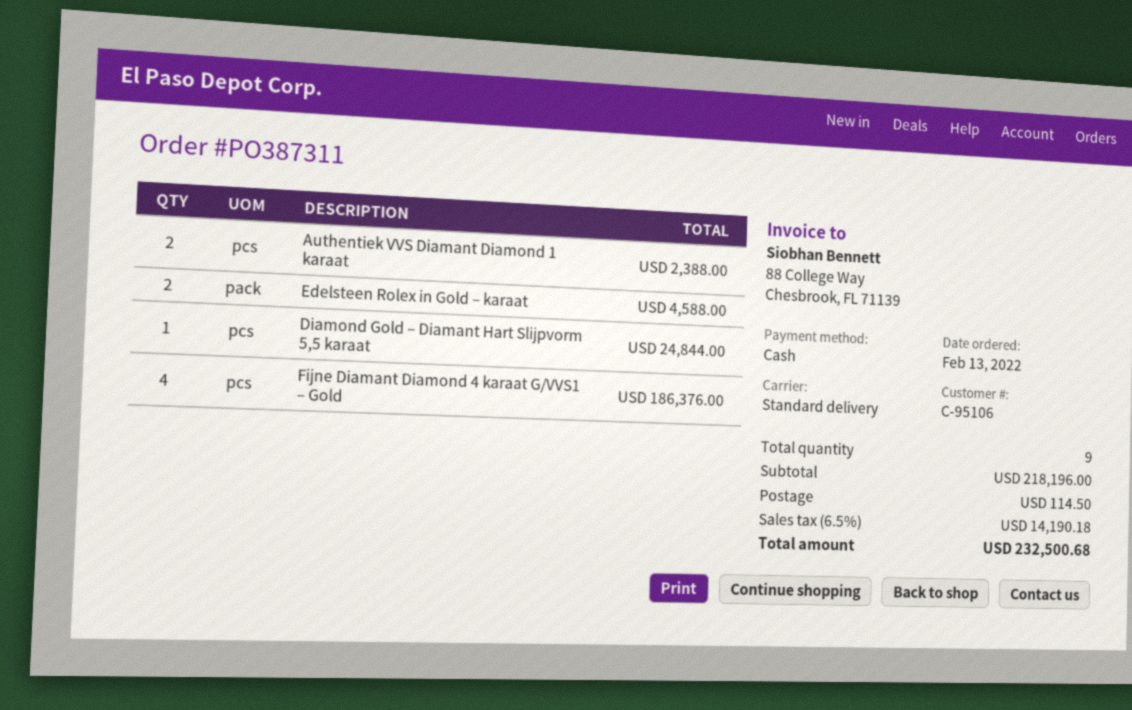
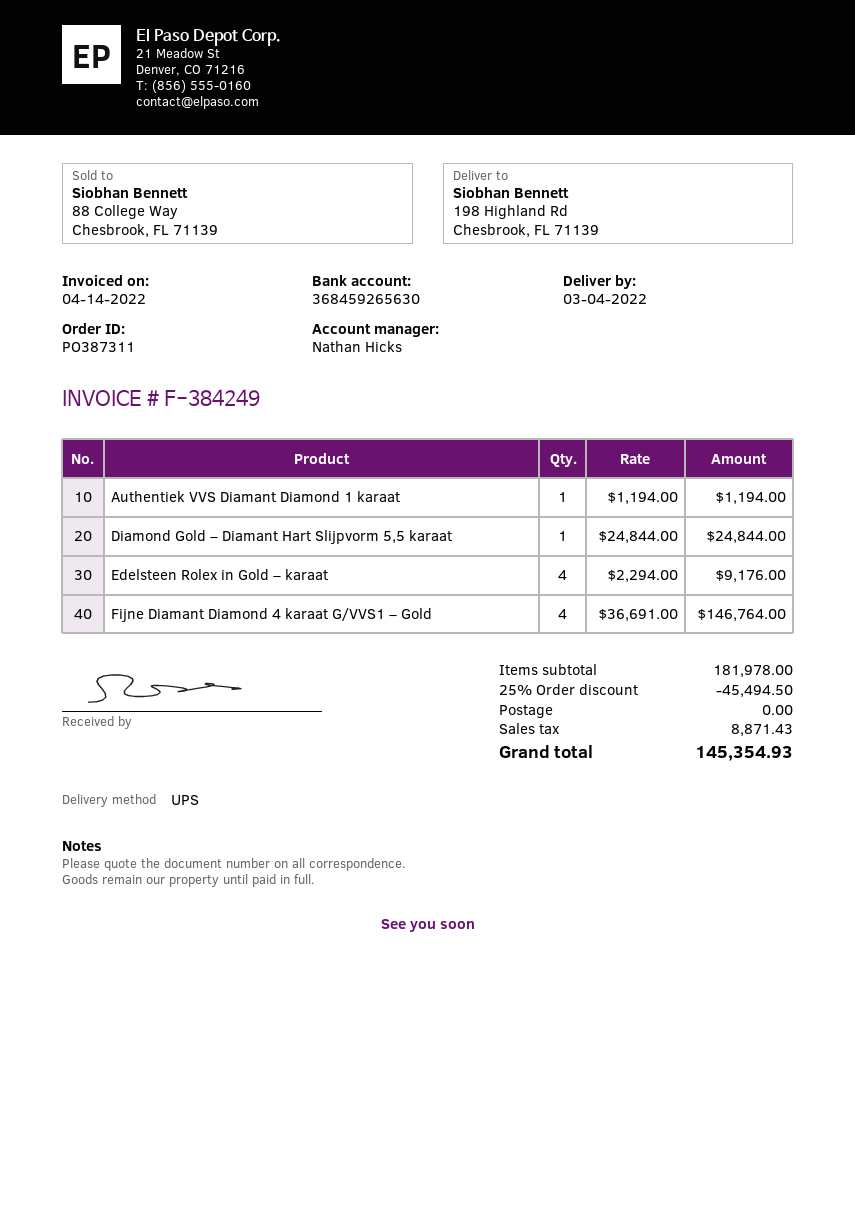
shipping method: standard -> UPS
Authentiek VVS Diamant Diamond 1 karaat: 2 for 2388.00 -> 1 for 1194.00
Edelsteen Rolex in Gold – karaat: 2 for 4588.00 -> 4 for 9176.00
Fijne Diamant Diamond 4 karaat G/VVS1 – Gold: 4 for 186376.00 -> 4 for 146764.00
subtotal: 218196.00 -> 181978.00
discount: none -> 25% = 45494.50
shipping: 114.50 -> 0.00
tax: 14190.18 -> 8871.43
total: 232500.68 -> 145354.93

